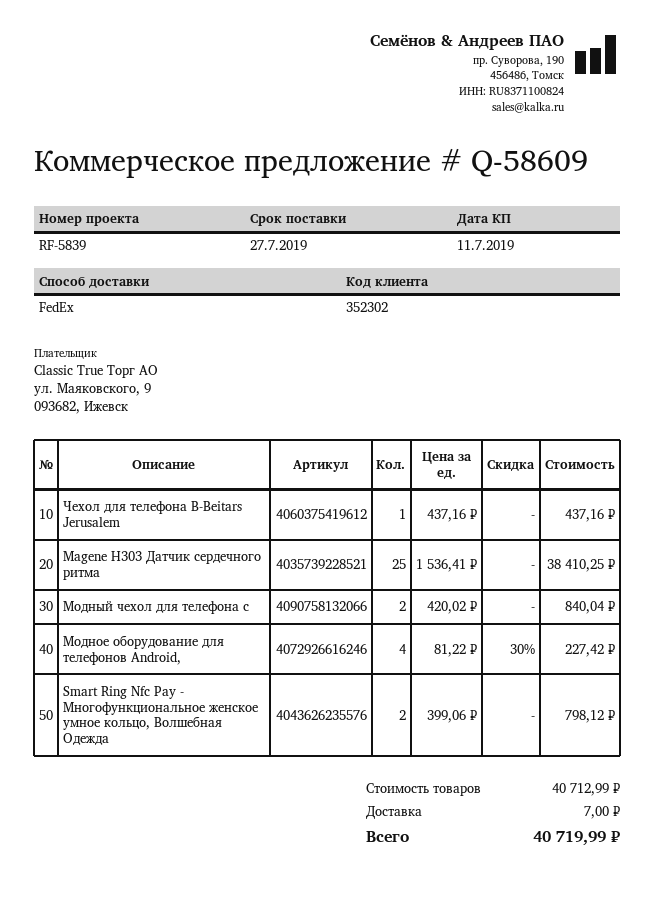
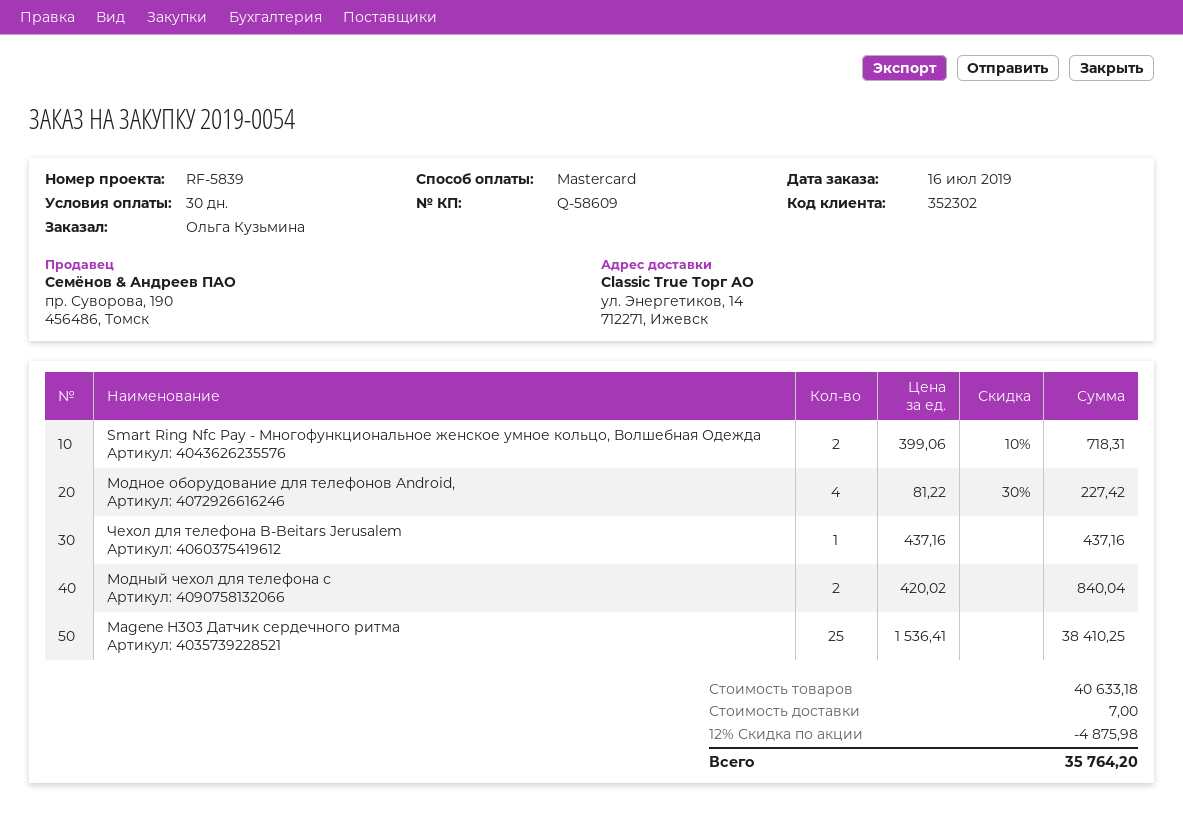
Smart Ring Nfc Pay - Многофункциональное женское умное кольцо, Волшебная Одежда: 2 x 399.06 = 798.12 -> 2 x 399.06 - 10% = 718.31
subtotal: 40712.99 -> 40633.18
discount: none -> 12% = 4875.98
total: 40719.99 -> 35764.20

